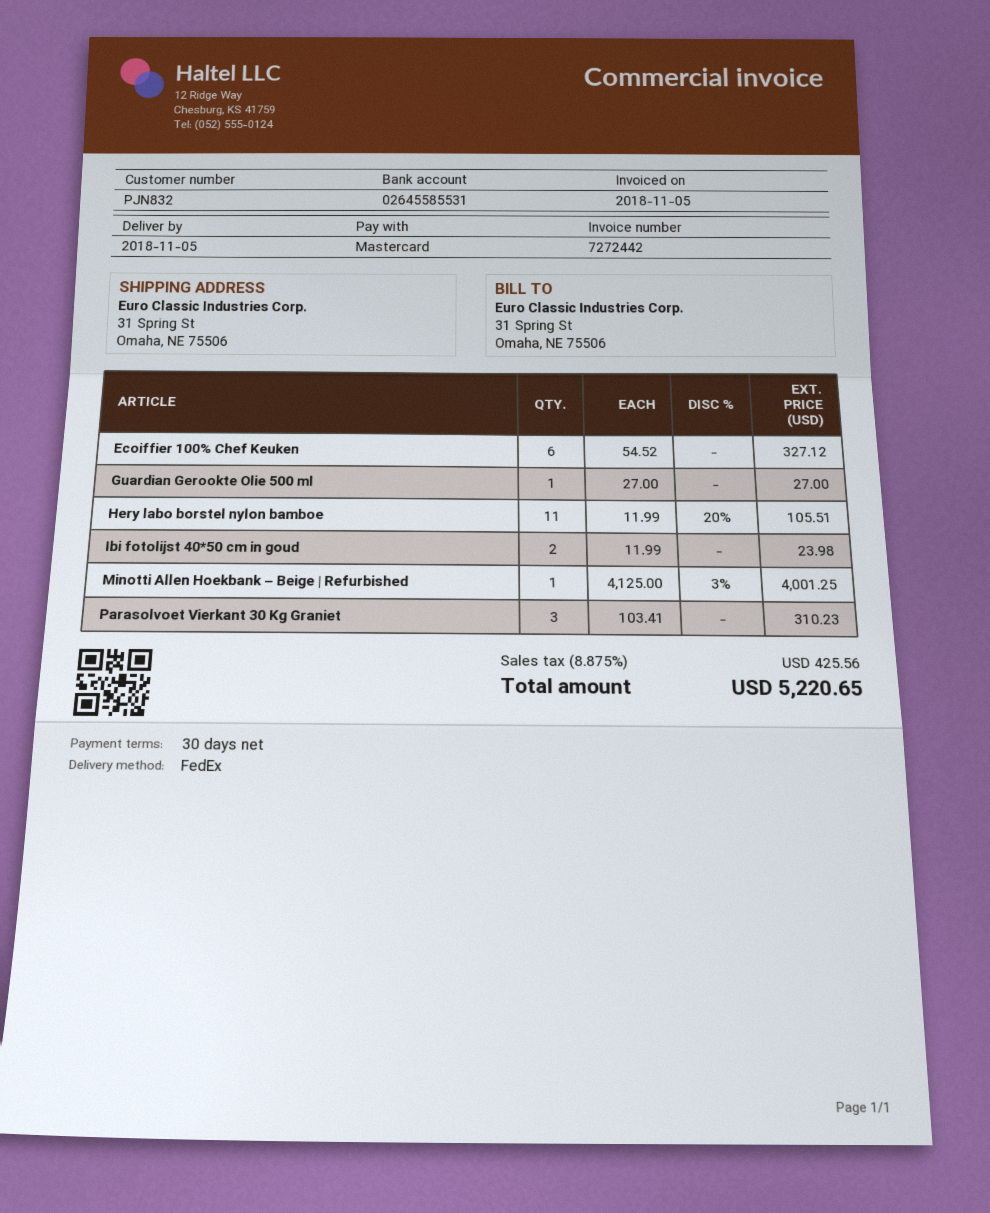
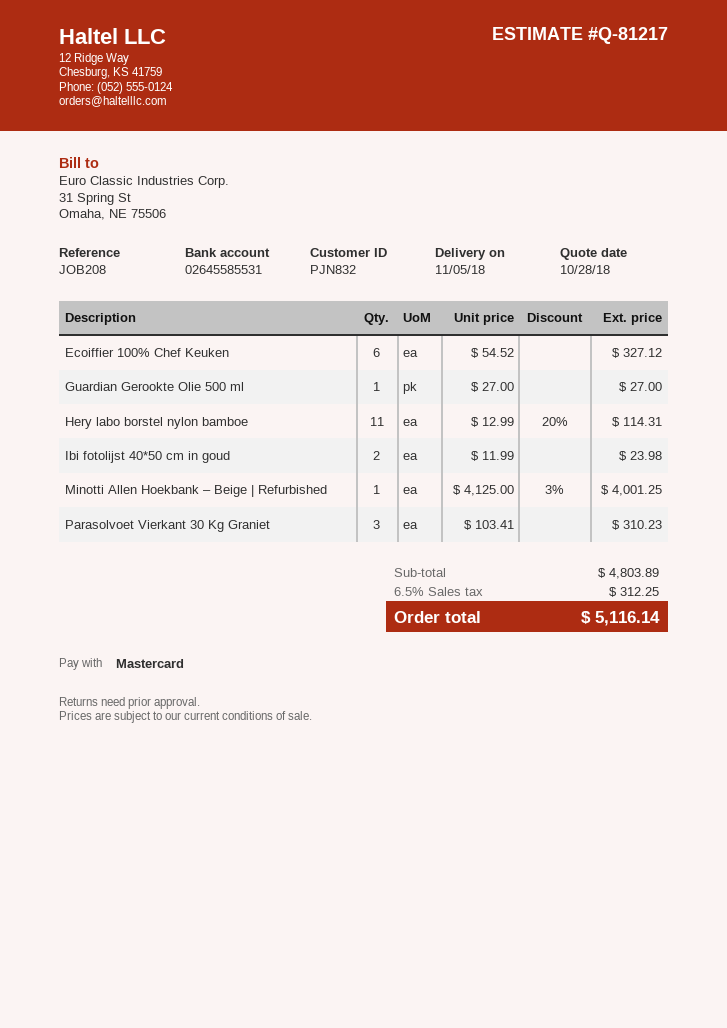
Hery labo borstel nylon bamboe: 11 x 11.99 - 20% = 105.51 -> 11 x 12.99 - 20% = 114.31
tax: 8.875% = 425.56 -> 6.5% = 312.25
total: 5220.65 -> 5116.14

